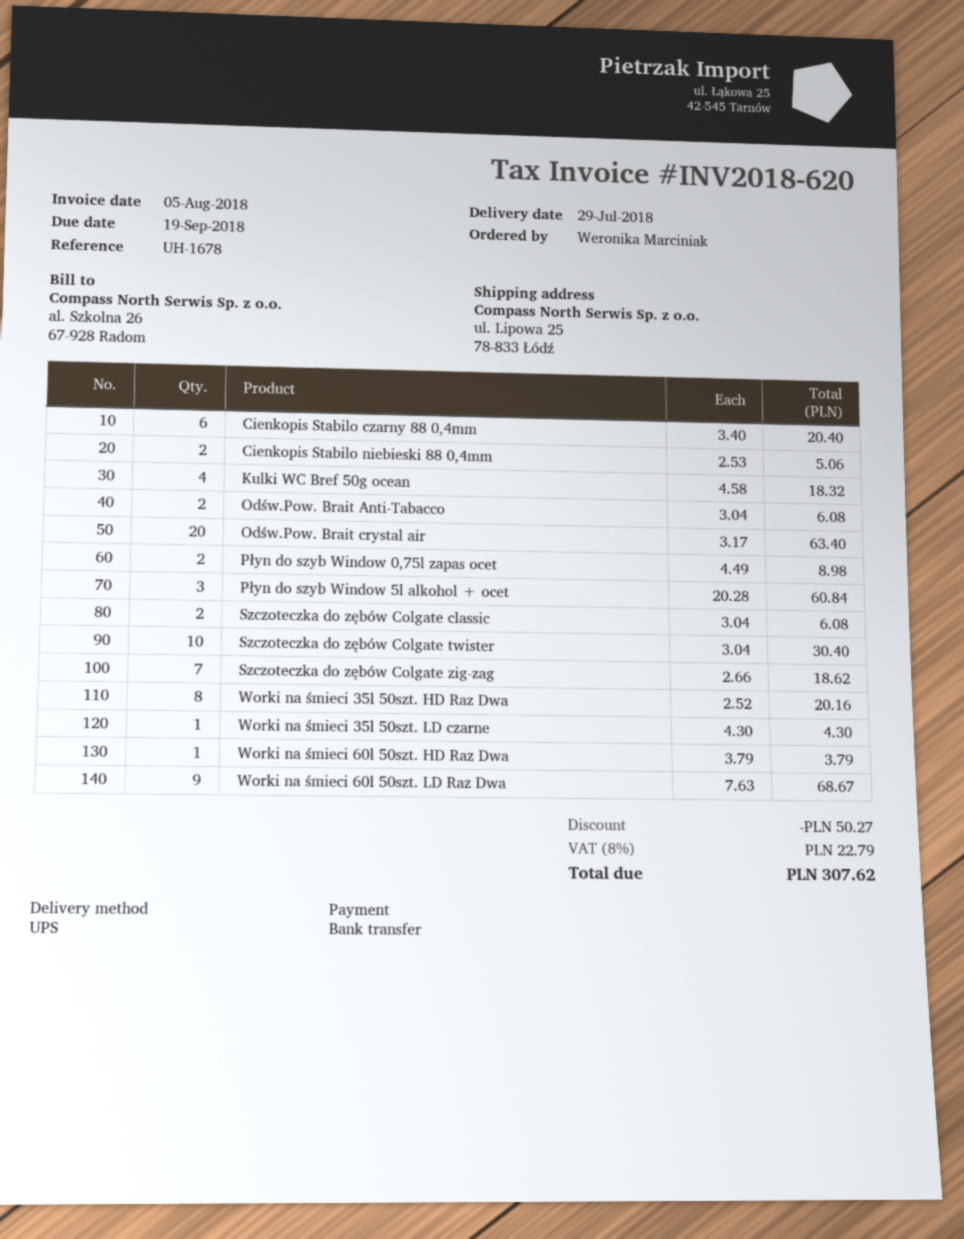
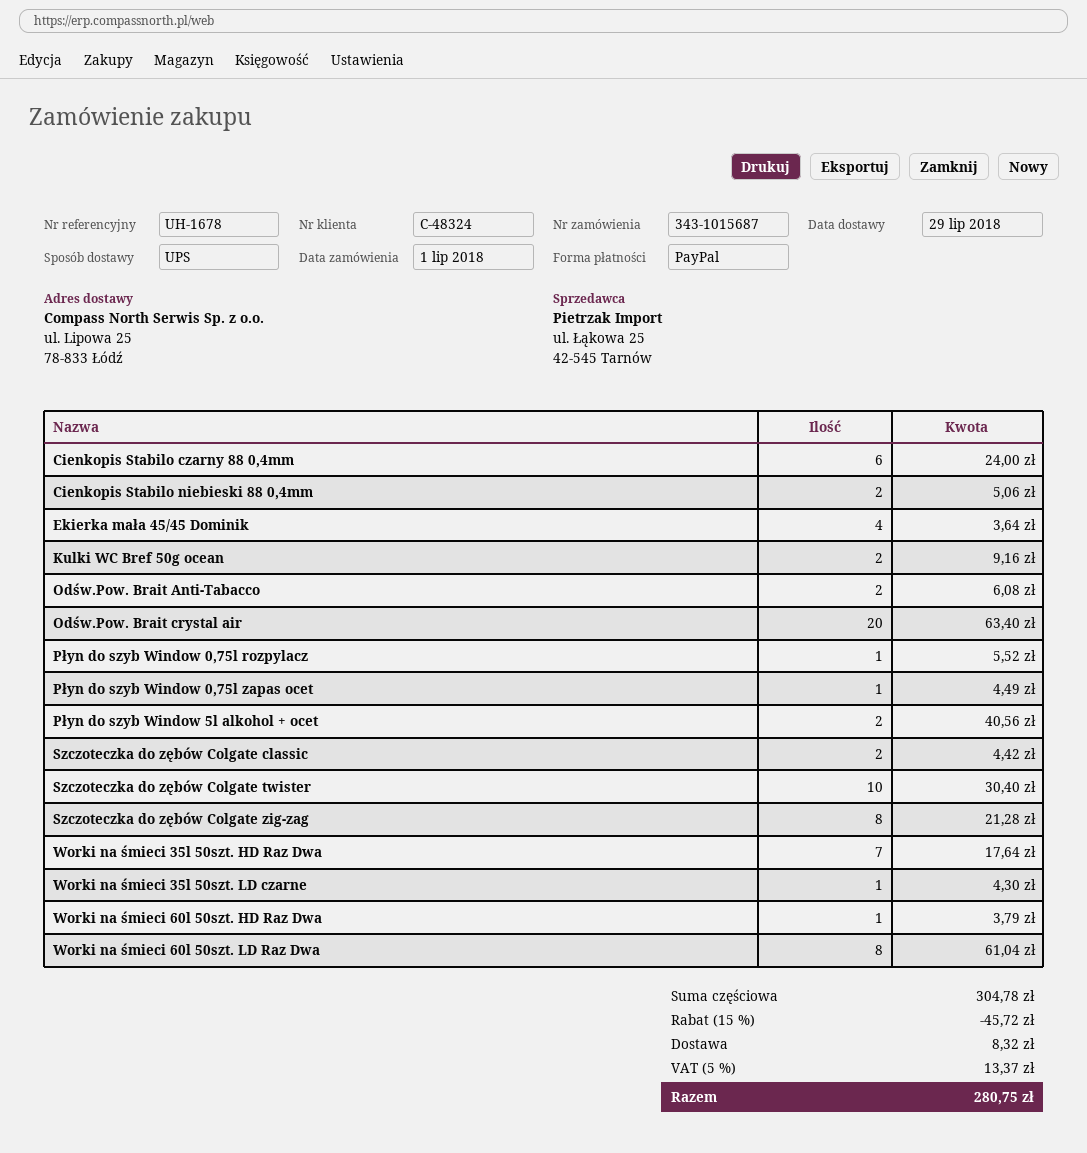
payment method: bank transfer -> PayPal
Cienkopis Stabilo czarny 88 0,4mm: 6 for 20.40 -> 6 for 24.00
Kulki WC Bref 50g ocean: 4 for 18.32 -> 2 for 9.16
Płyn do szyb Window 0,75l zapas ocet: 2 for 8.98 -> 1 for 4.49
Płyn do szyb Window 5l alkohol + ocet: 3 for 60.84 -> 2 for 40.56
Szczoteczka do zębów Colgate classic: 2 for 6.08 -> 2 for 4.42
Szczoteczka do zębów Colgate zig-zag: 7 for 18.62 -> 8 for 21.28
Worki na śmieci 35l 50szt. HD Raz Dwa: 8 for 20.16 -> 7 for 17.64
Worki na śmieci 60l 50szt. LD Raz Dwa: 9 for 68.67 -> 8 for 61.04
Ekierka mała 45/45 Dominik: none -> 4 for 3.64
Płyn do szyb Window 0,75l rozpylacz: none -> 1 for 5.52
discount: 50.27 -> 45.72
shipping: none -> 8.32
tax: 8% = 22.79 -> 5% = 13.37
total: 307.62 -> 280.75

